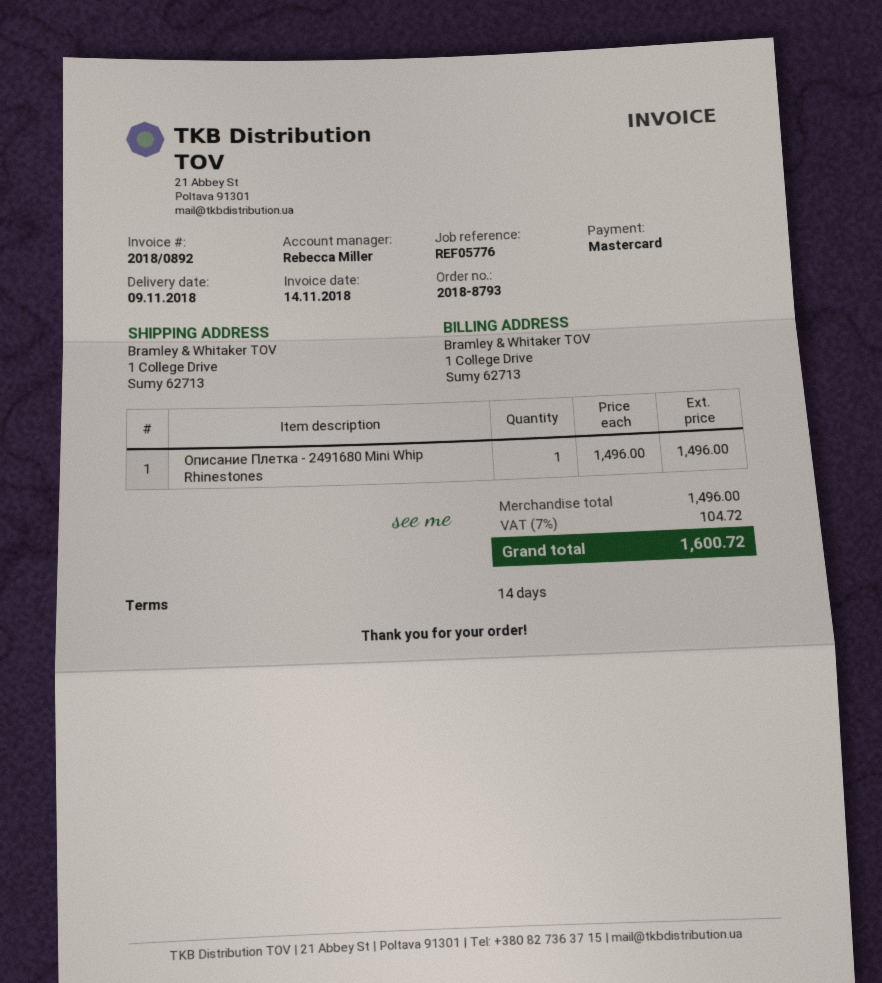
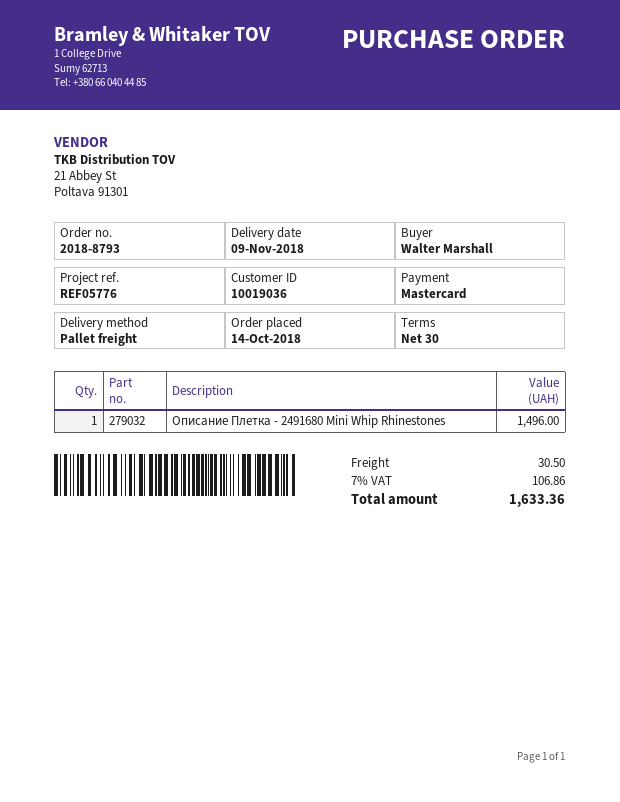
payment terms: 14 days -> 30 days
shipping: none -> 30.50
tax: 7% = 104.72 -> 7% = 106.86
total: 1600.72 -> 1633.36

